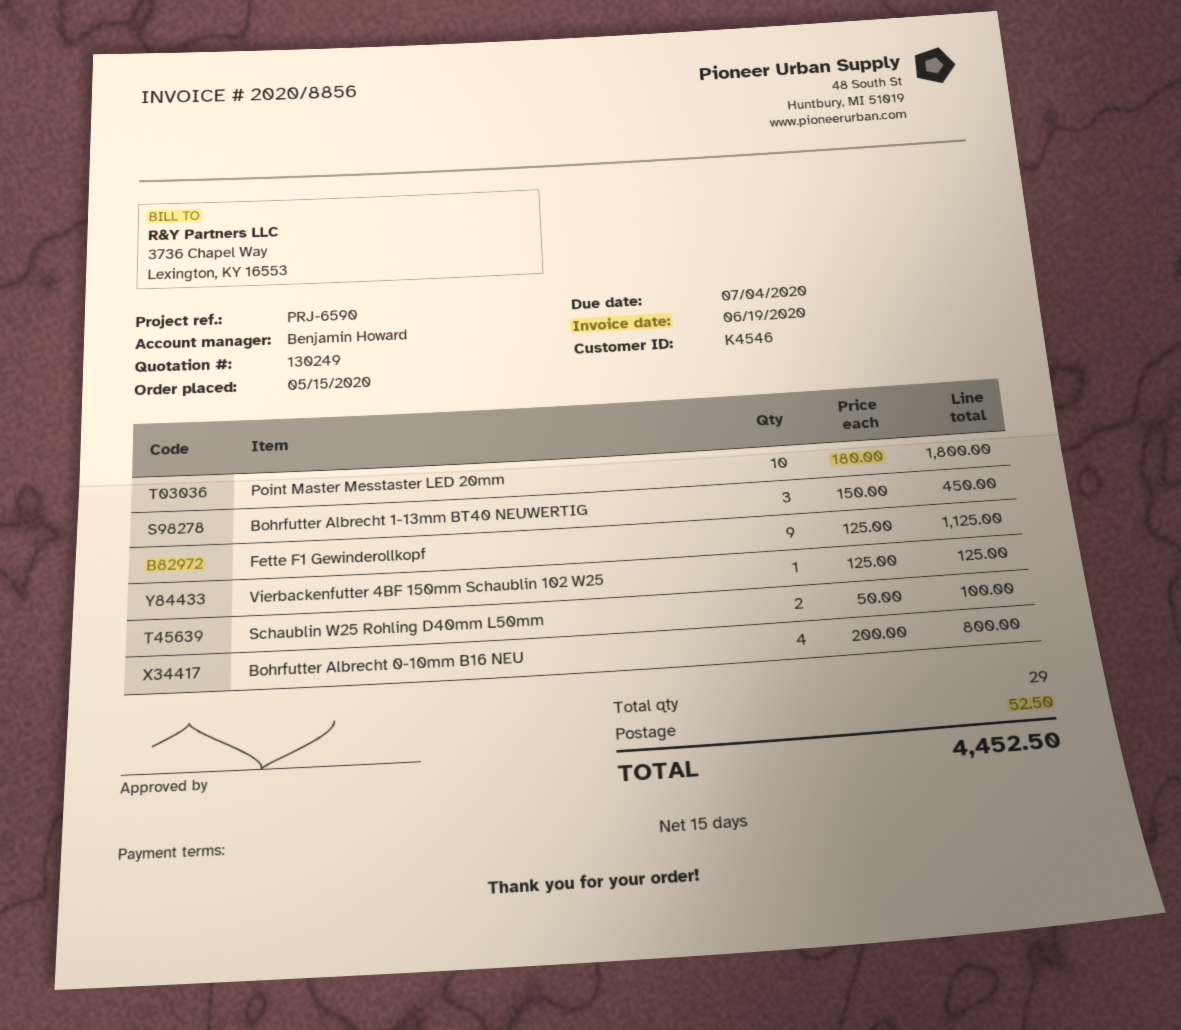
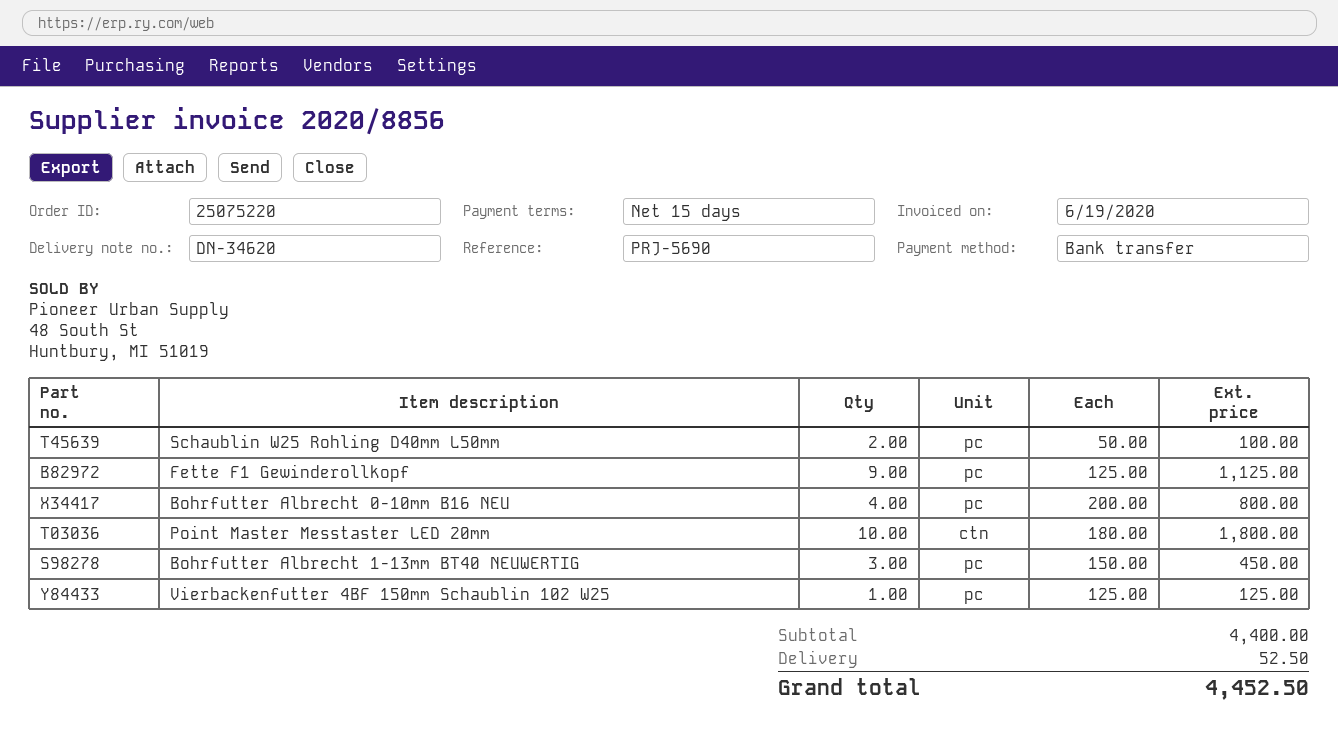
reference: PRJ-6590 -> PRJ-5690

